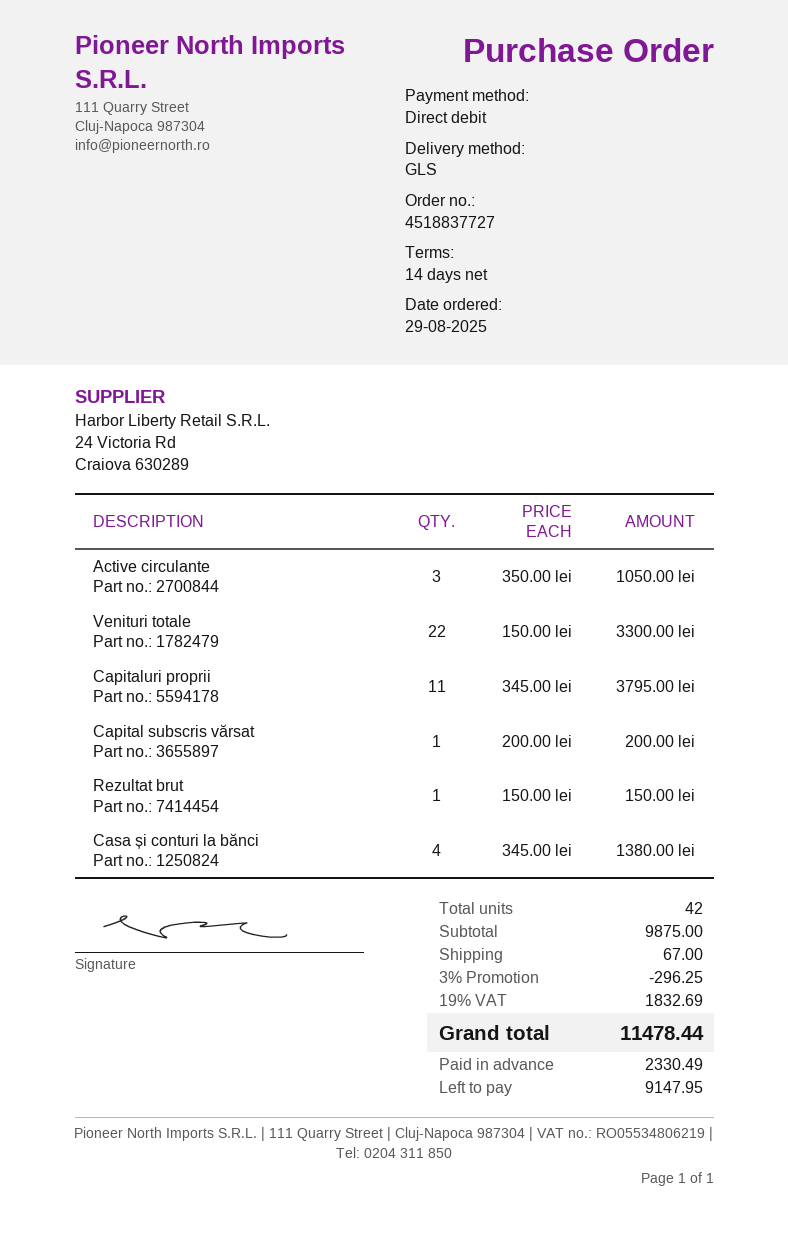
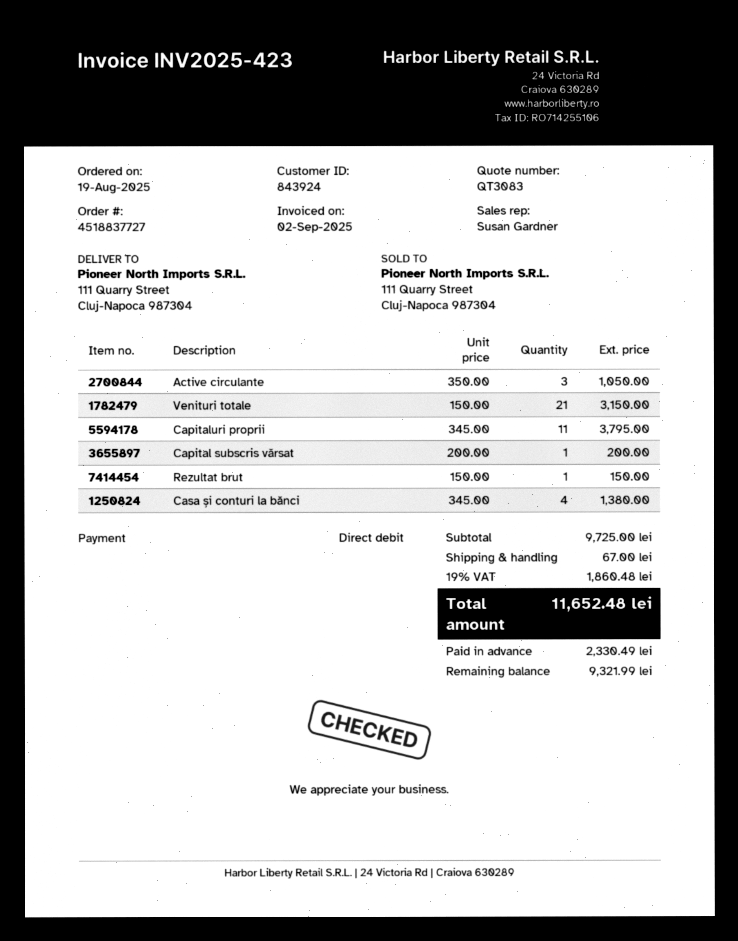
order date: 2025-08-29 -> 2025-08-19
Venituri totale: 22 x 150.00 = 3300.00 -> 21 x 150.00 = 3150.00
subtotal: 9875.00 -> 9725.00
discount: 3% = 296.25 -> none
tax: 19% = 1832.69 -> 19% = 1860.48
total: 11478.44 -> 11652.48
balance: 9147.95 -> 9321.99

